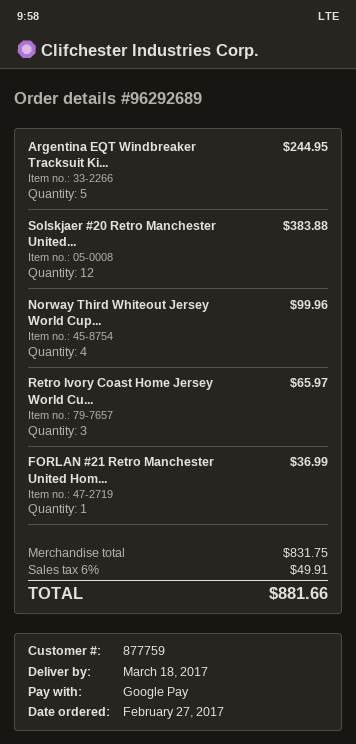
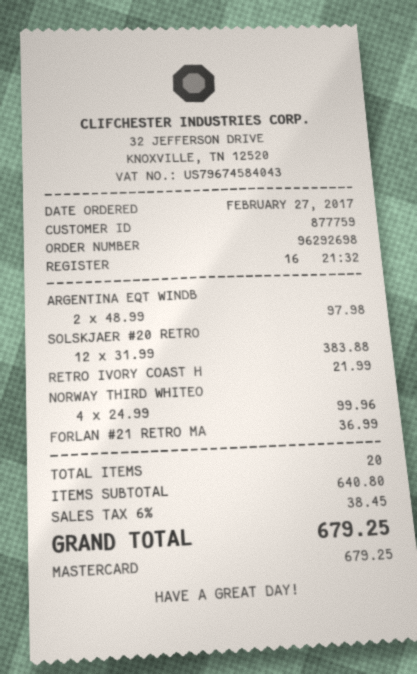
order number: 96292689 -> 96292698
payment method: Google Pay -> Mastercard
Argentina EQT Windbreaker Tracksuit Ki...: 5 for 244.95 -> 2 for 97.98
Retro Ivory Coast Home Jersey World Cu...: 3 for 65.97 -> 1 for 21.99
subtotal: 831.75 -> 640.80
tax: 6% = 49.91 -> 6% = 38.45
total: 881.66 -> 679.25

